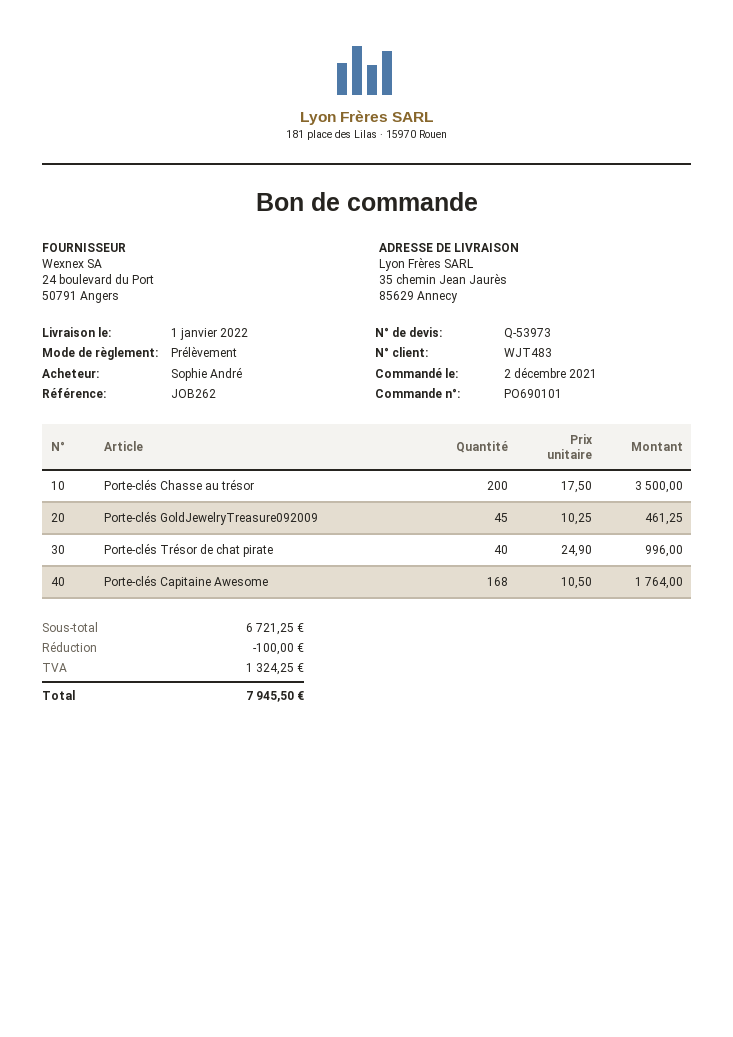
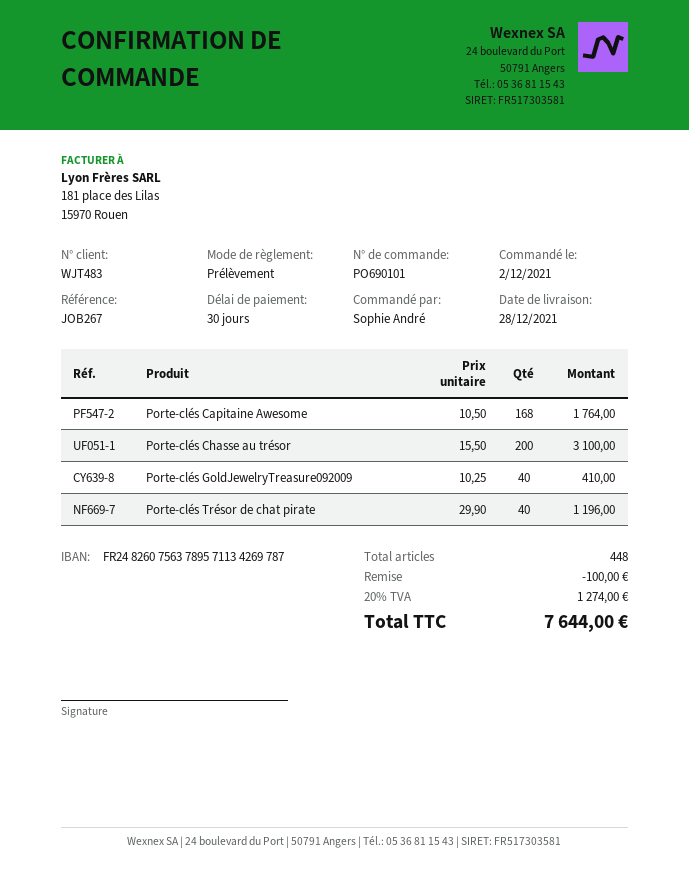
delivery date: 2022-01-01 -> 2021-12-28
reference: JOB262 -> JOB267
Porte-clés Chasse au trésor: 200 x 17.50 = 3500.00 -> 200 x 15.50 = 3100.00
Porte-clés GoldJewelryTreasure092009: 45 x 10.25 = 461.25 -> 40 x 10.25 = 410.00
Porte-clés Trésor de chat pirate: 40 x 24.90 = 996.00 -> 40 x 29.90 = 1196.00
tax: 1324.25 -> 1274.00
total: 7945.50 -> 7644.00

